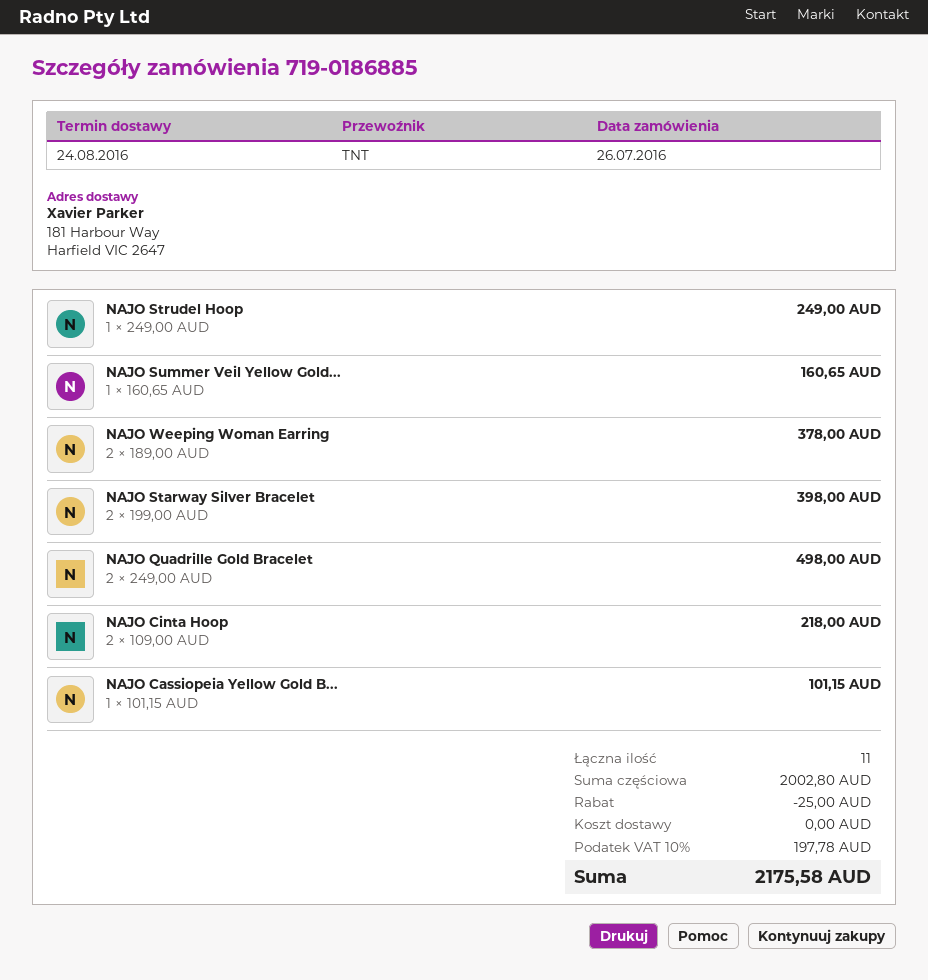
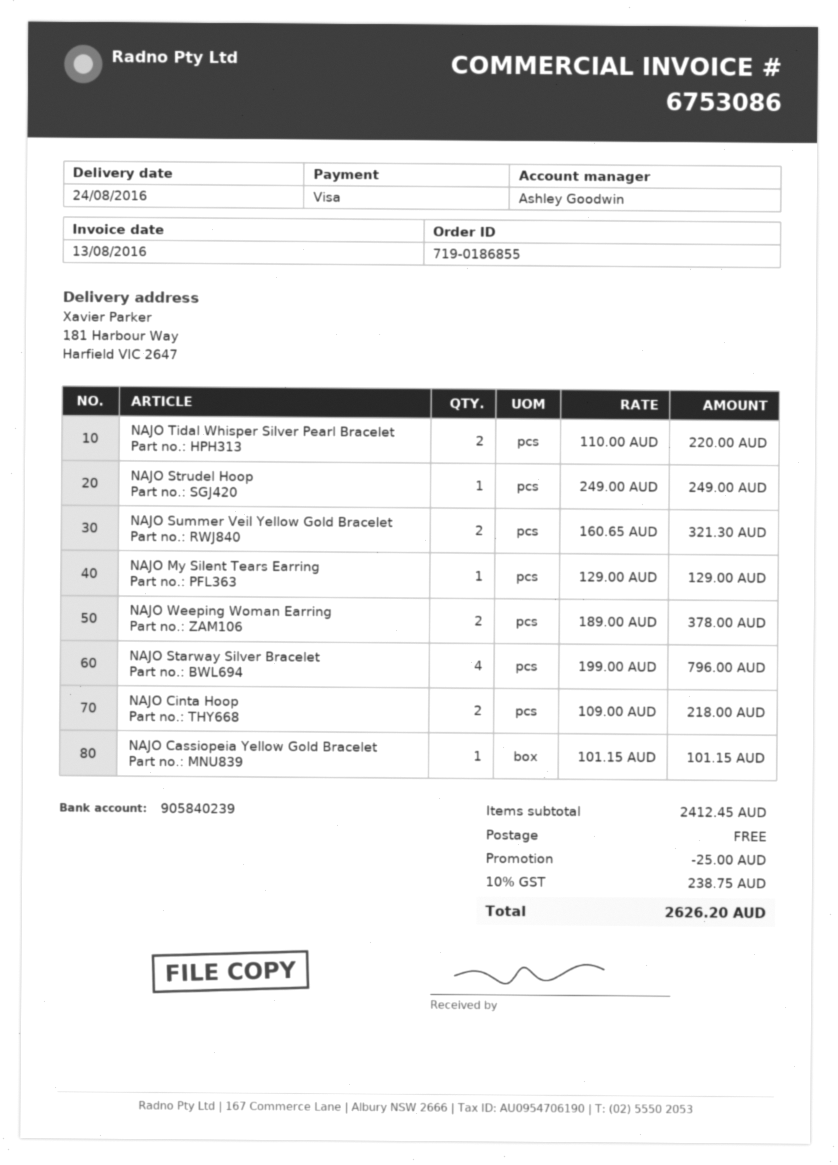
order number: 719-0186885 -> 719-0186855
NAJO Summer Veil Yellow Gold...: 1 x 160.65 = 160.65 -> 2 x 160.65 = 321.30
NAJO Starway Silver Bracelet: 2 x 199.00 = 398.00 -> 4 x 199.00 = 796.00
NAJO Quadrille Gold Bracelet: 2 x 249.00 = 498.00 -> none
NAJO Tidal Whisper Silver Pearl Bracelet: none -> 2 x 110.00 = 220.00
NAJO My Silent Tears Earring: none -> 1 x 129.00 = 129.00
subtotal: 2002.80 -> 2412.45
tax: 10% = 197.78 -> 10% = 238.75
total: 2175.58 -> 2626.20

